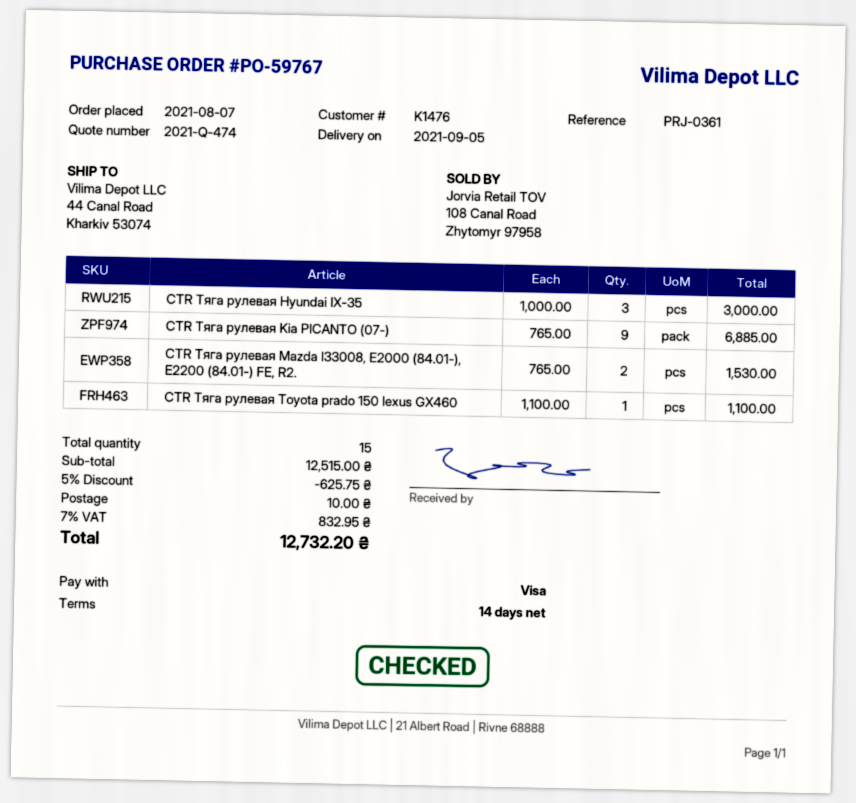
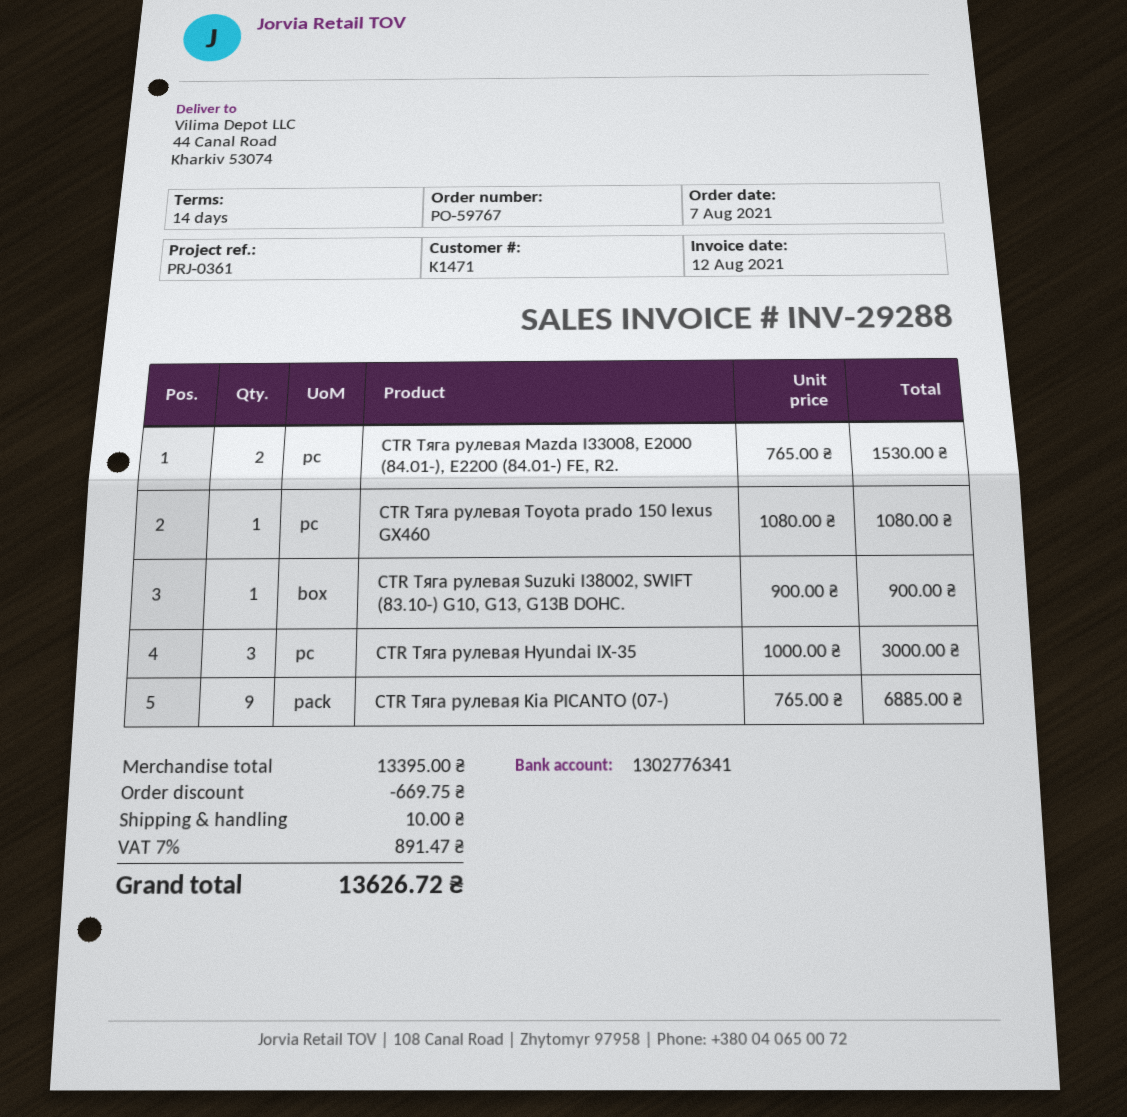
customer number: K1476 -> K1471
CTR Тяга рулевая Toyota prado 150 lexus GX460: 1 x 1100.00 = 1100.00 -> 1 x 1080.00 = 1080.00
CTR Тяга рулевая Suzuki I38002, SWIFT (83.10-) G10, G13, G13B DOHC.: none -> 1 x 900.00 = 900.00
subtotal: 12515.00 -> 13395.00
discount: 625.75 -> 669.75
tax: 7% = 832.95 -> 7% = 891.47
total: 12732.20 -> 13626.72

